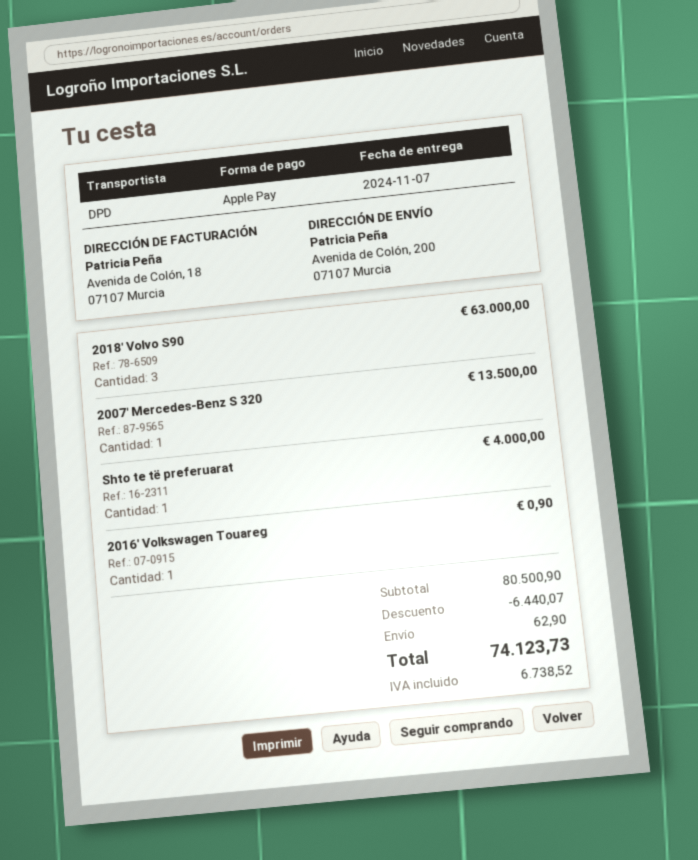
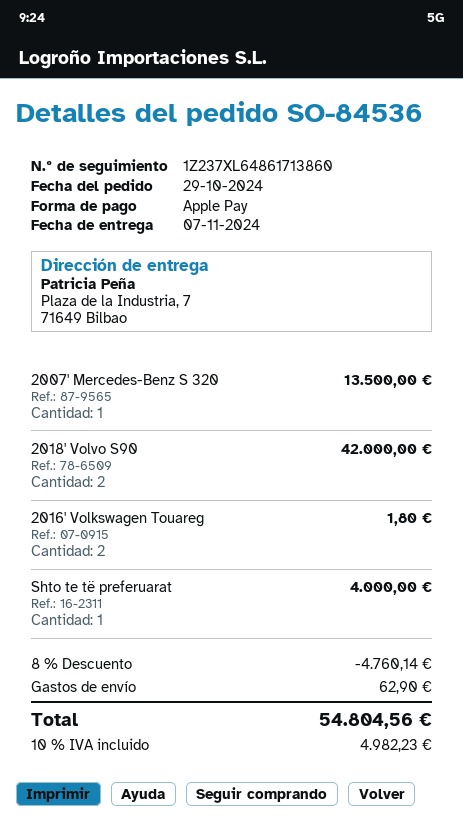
ship to: Avenida de Colón, 200, 07107 Murcia -> Plaza de la Industria, 7, 71649 Bilbao
2018' Volvo S90: 3 for 63000.00 -> 2 for 42000.00
2016' Volkswagen Touareg: 1 for 0.90 -> 2 for 1.80
discount: 6440.07 -> 4760.14
tax: 6738.52 -> 4982.23
total: 74123.73 -> 54804.56

